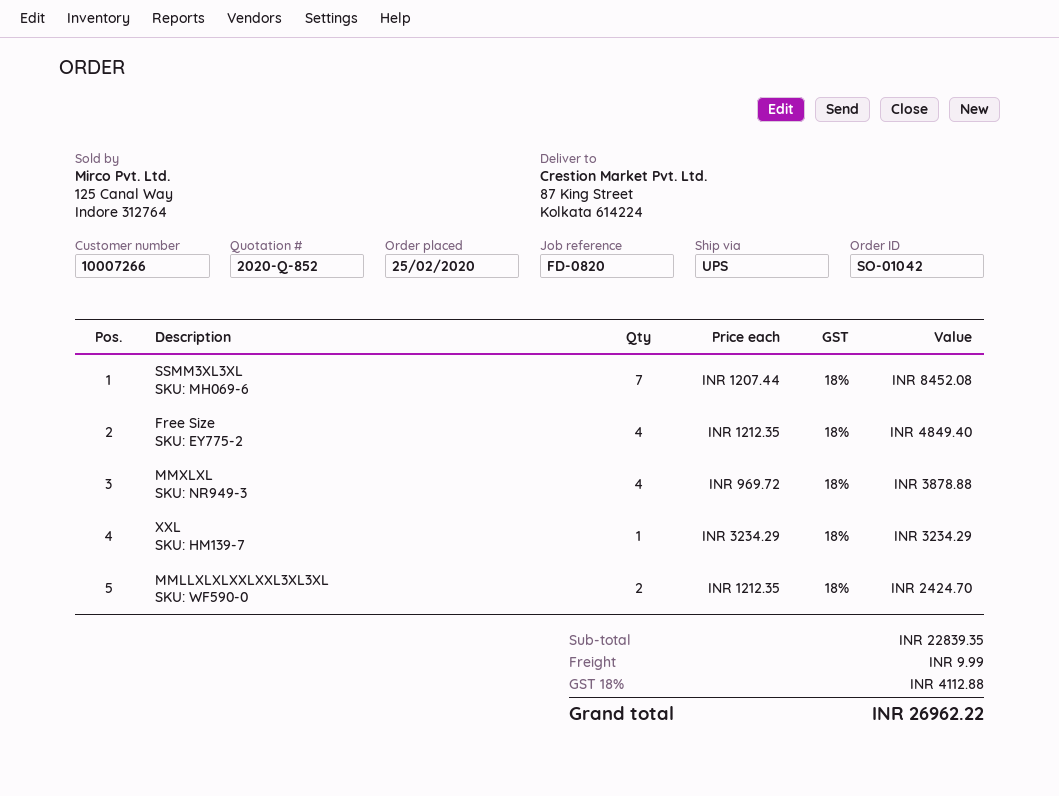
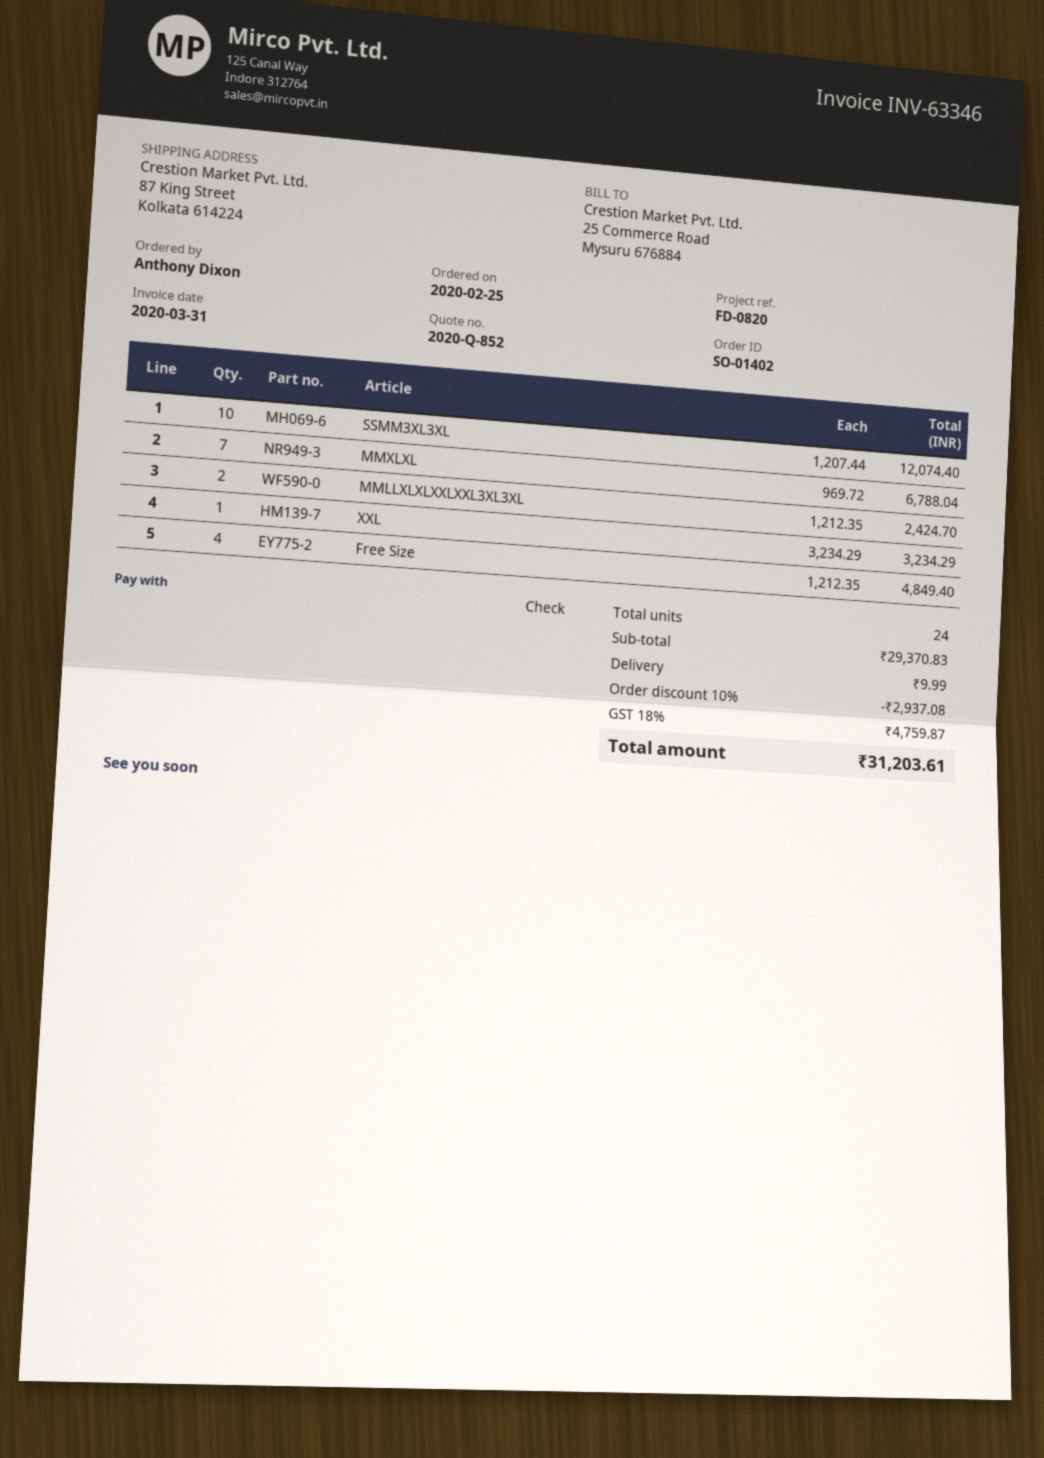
order number: SO-01042 -> SO-01402
SSMM3XL3XL: 7 x 1207.44 = 8452.08 -> 10 x 1207.44 = 12074.40
MMXLXL: 4 x 969.72 = 3878.88 -> 7 x 969.72 = 6788.04
subtotal: 22839.35 -> 29370.83
discount: none -> 10% = 2937.08
tax: 18% = 4112.88 -> 18% = 4759.87
total: 26962.22 -> 31203.61

